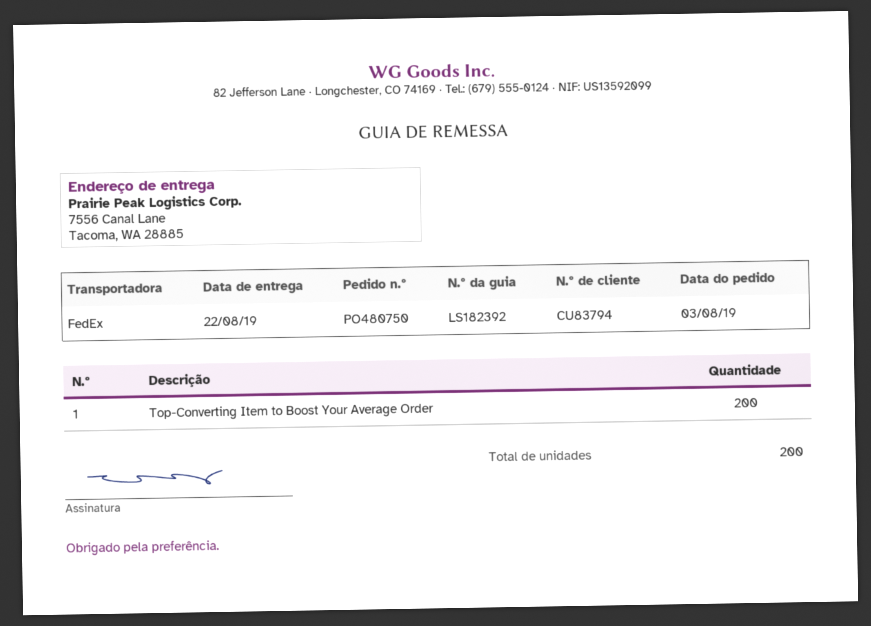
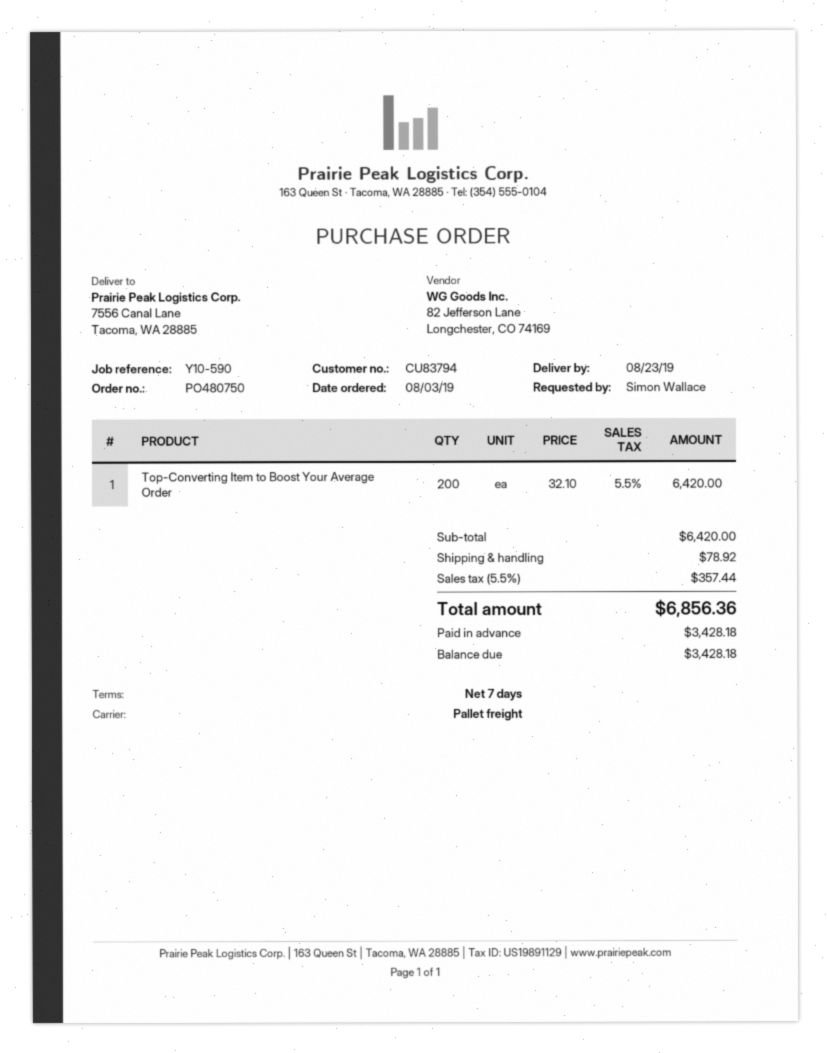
delivery date: 2019-08-22 -> 2019-08-23
shipping method: FedEx -> pallet freight

